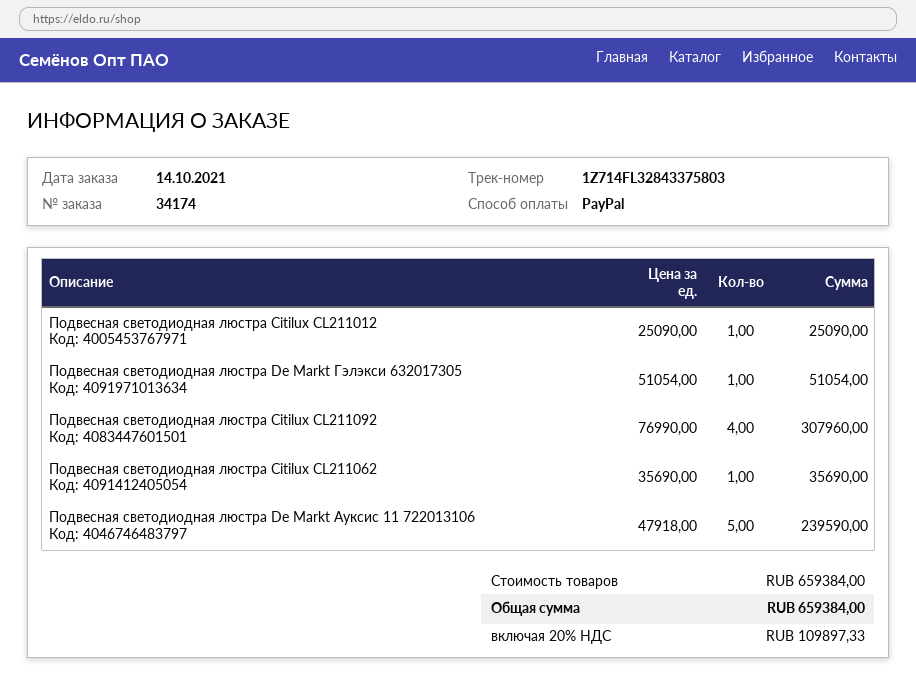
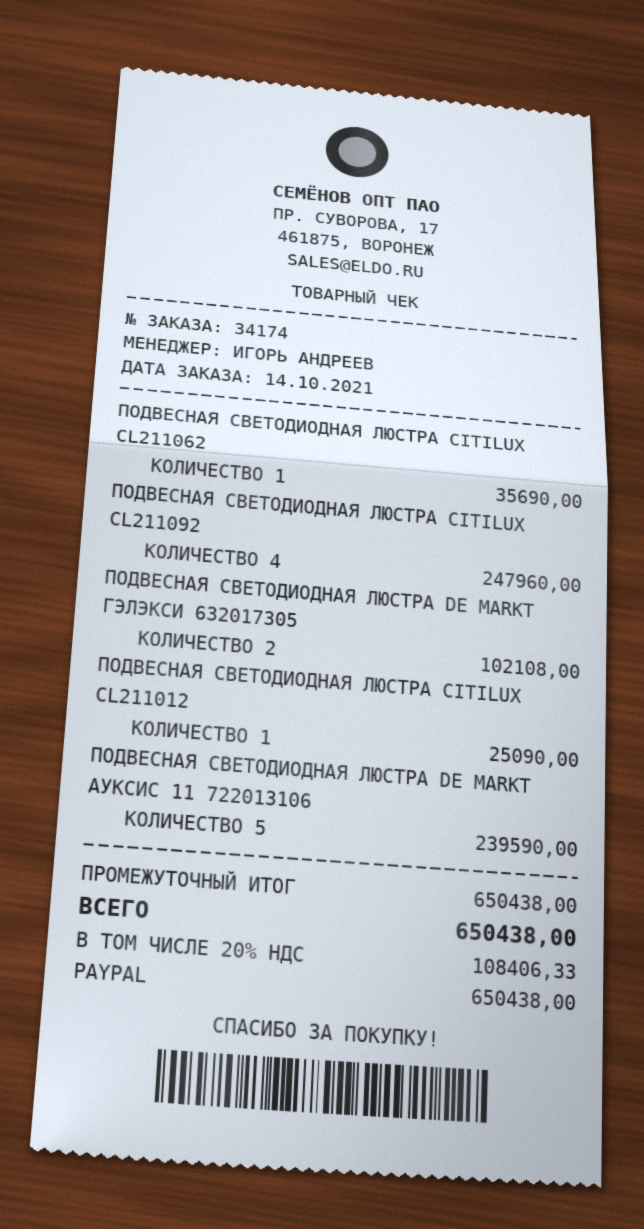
Подвесная светодиодная люстра De Markt Гэлэкси 632017305: 1 for 51054.00 -> 2 for 102108.00
Подвесная светодиодная люстра Citilux CL211092: 4 for 307960.00 -> 4 for 247960.00
subtotal: 659384.00 -> 650438.00
tax: 20% = 109897.33 -> 20% = 108406.33
total: 659384.00 -> 650438.00

